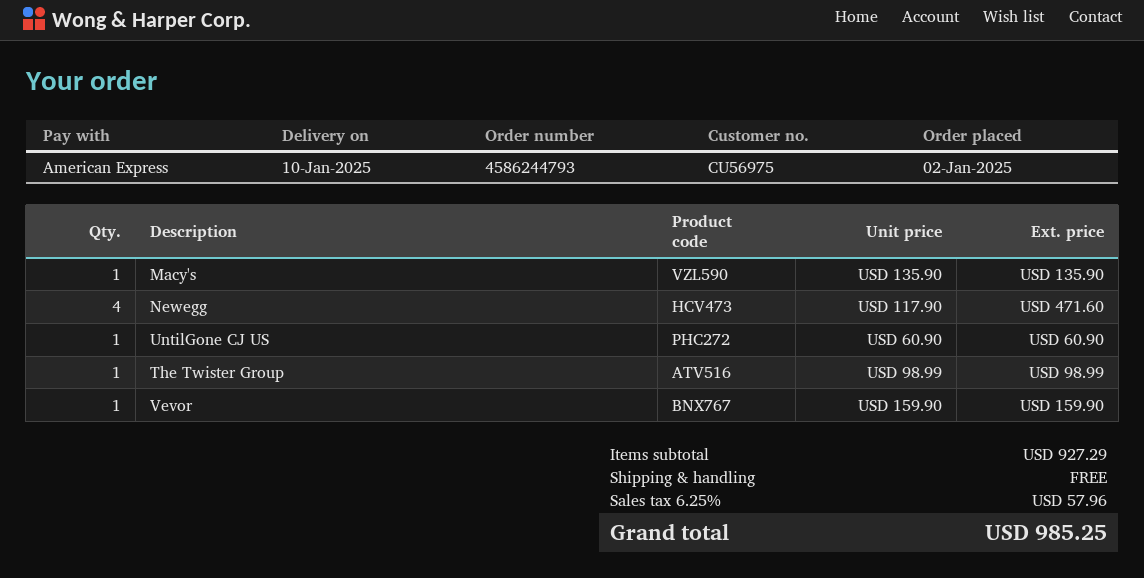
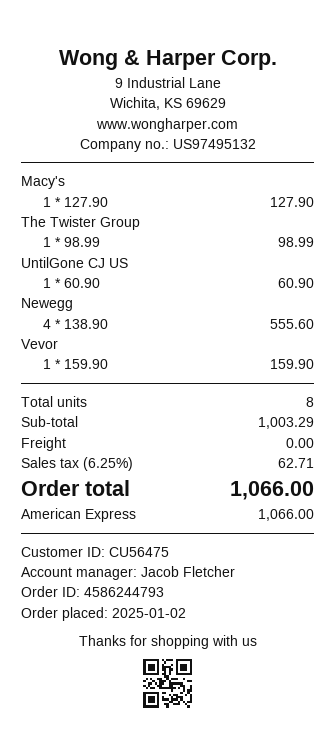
customer number: CU56975 -> CU56475
Macy's: 1 x 135.90 = 135.90 -> 1 x 127.90 = 127.90
Newegg: 4 x 117.90 = 471.60 -> 4 x 138.90 = 555.60
subtotal: 927.29 -> 1003.29
tax: 6.25% = 57.96 -> 6.25% = 62.71
total: 985.25 -> 1066.00

